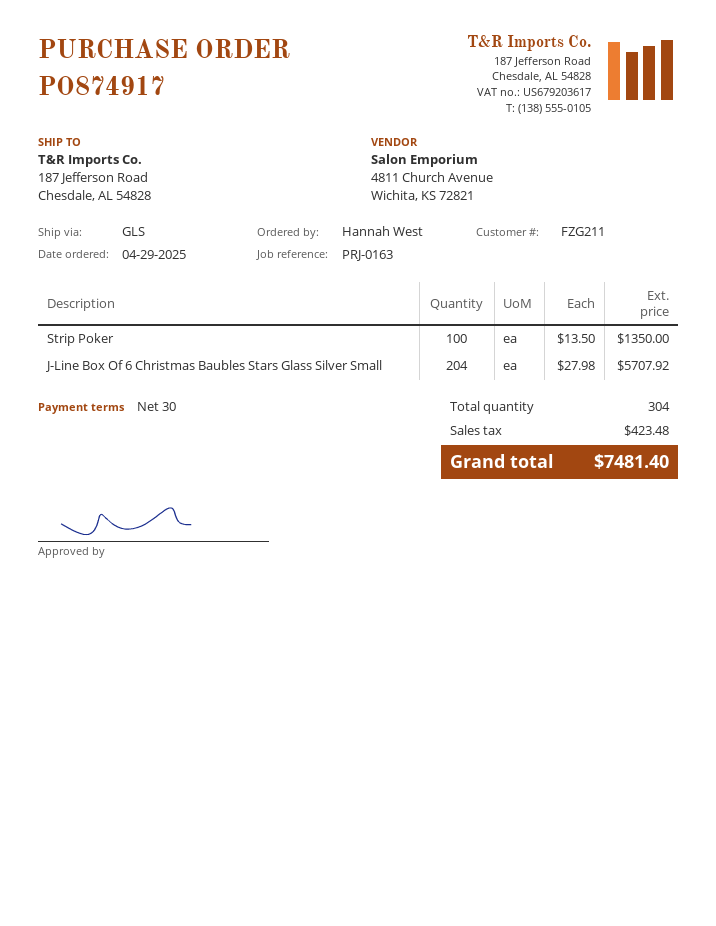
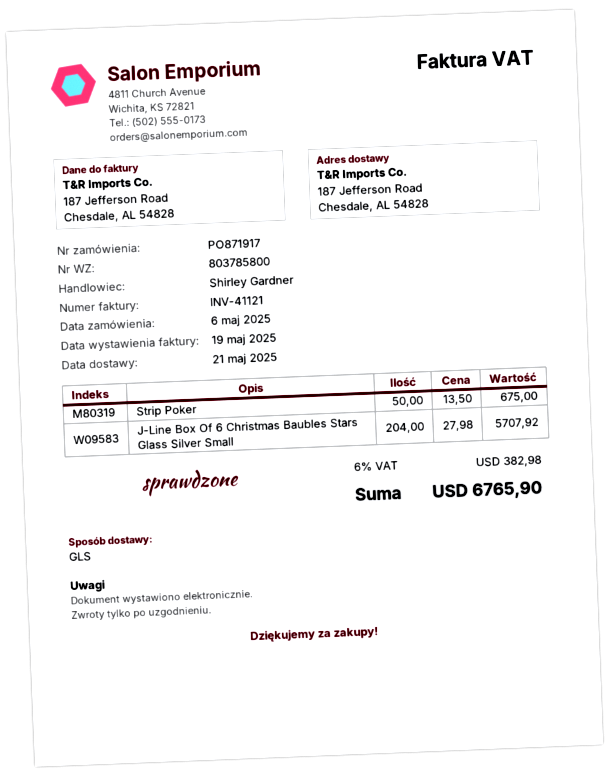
order number: PO874917 -> PO871917
order date: 2025-04-29 -> 2025-05-06
Strip Poker: 100 x 13.50 = 1350.00 -> 50 x 13.50 = 675.00
tax: 423.48 -> 382.98
total: 7481.40 -> 6765.90

